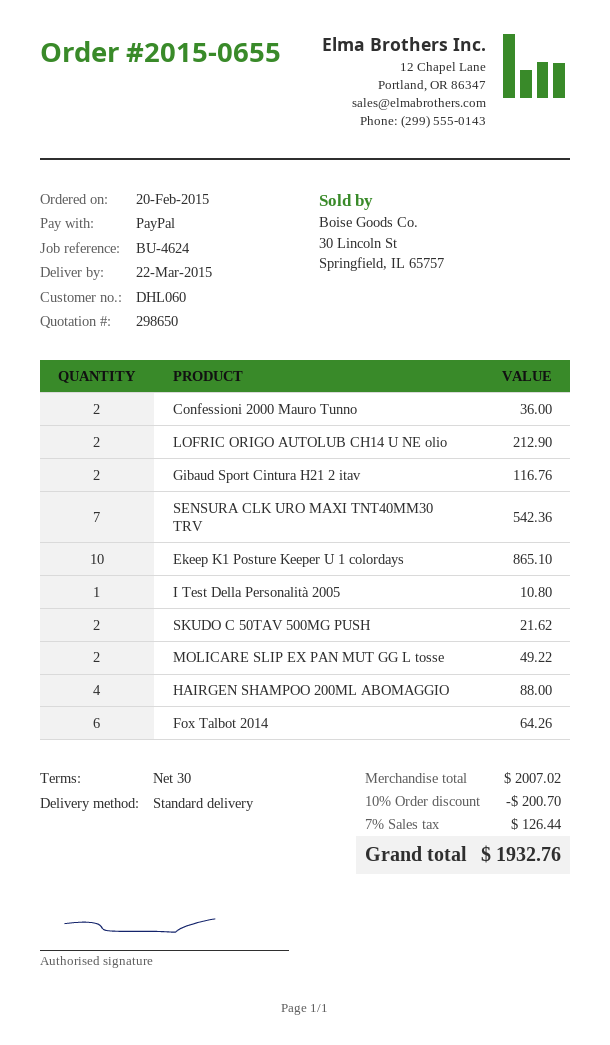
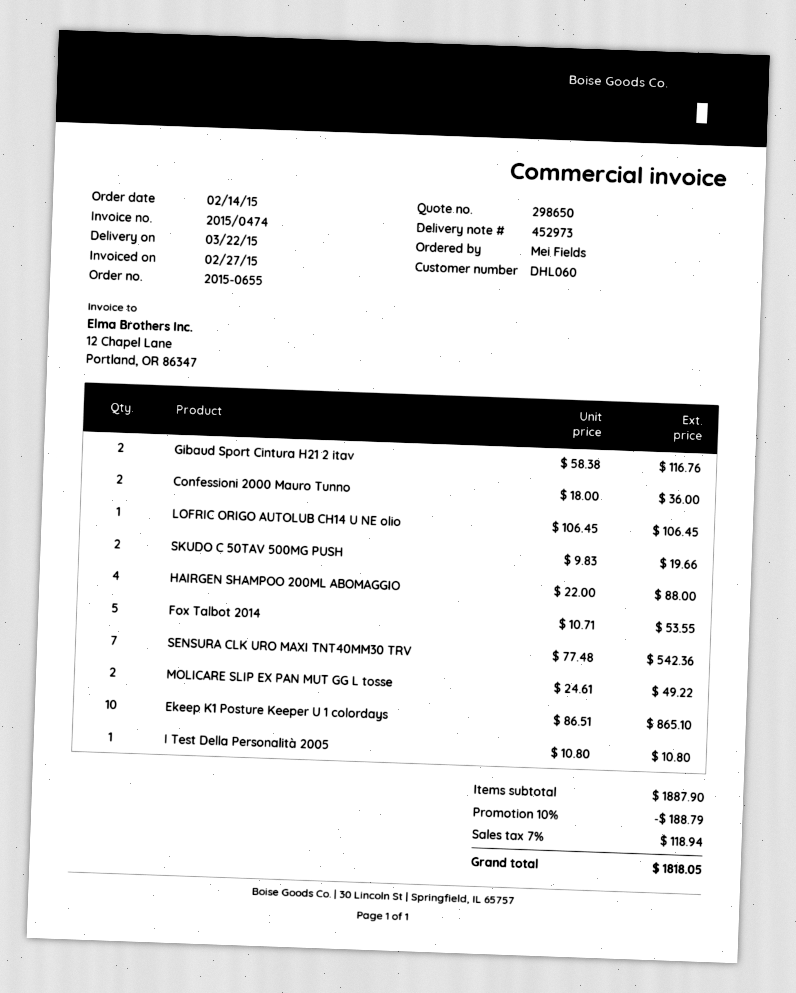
order date: 2015-02-20 -> 2015-02-14
LOFRIC ORIGO AUTOLUB CH14 U NE olio: 2 for 212.90 -> 1 for 106.45
SKUDO C 50TAV 500MG PUSH: 2 for 21.62 -> 2 for 19.66
Fox Talbot 2014: 6 for 64.26 -> 5 for 53.55
subtotal: 2007.02 -> 1887.90
discount: 10% = 200.70 -> 10% = 188.79
tax: 7% = 126.44 -> 7% = 118.94
total: 1932.76 -> 1818.05

